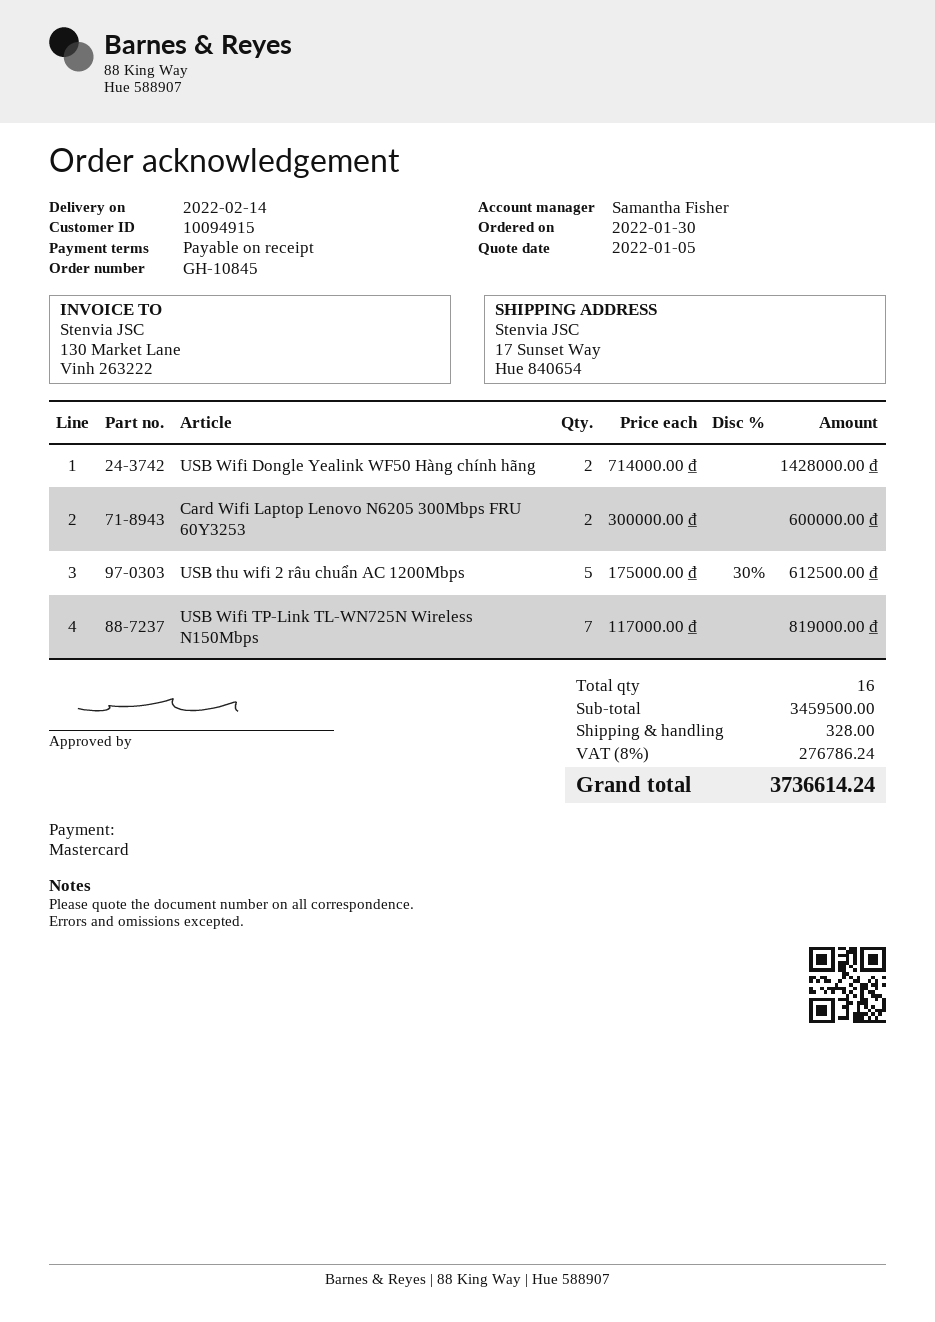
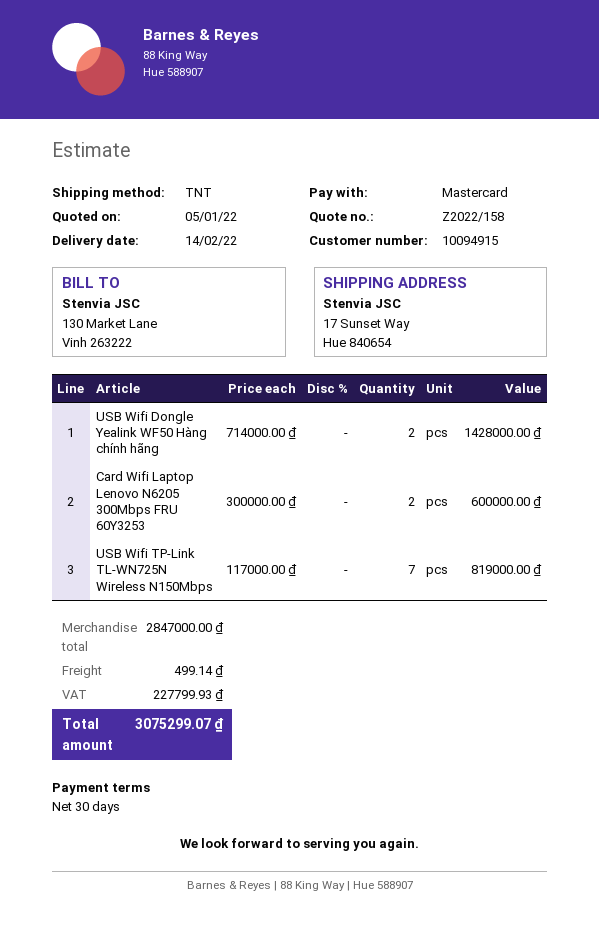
payment terms: on receipt -> 30 days
USB thu wifi 2 râu chuẩn AC 1200Mbps: 5 x 175000.00 - 30% = 612500.00 -> none
subtotal: 3459500.00 -> 2847000.00
shipping: 328.00 -> 499.14
tax: 276786.24 -> 227799.93
total: 3736614.24 -> 3075299.07

